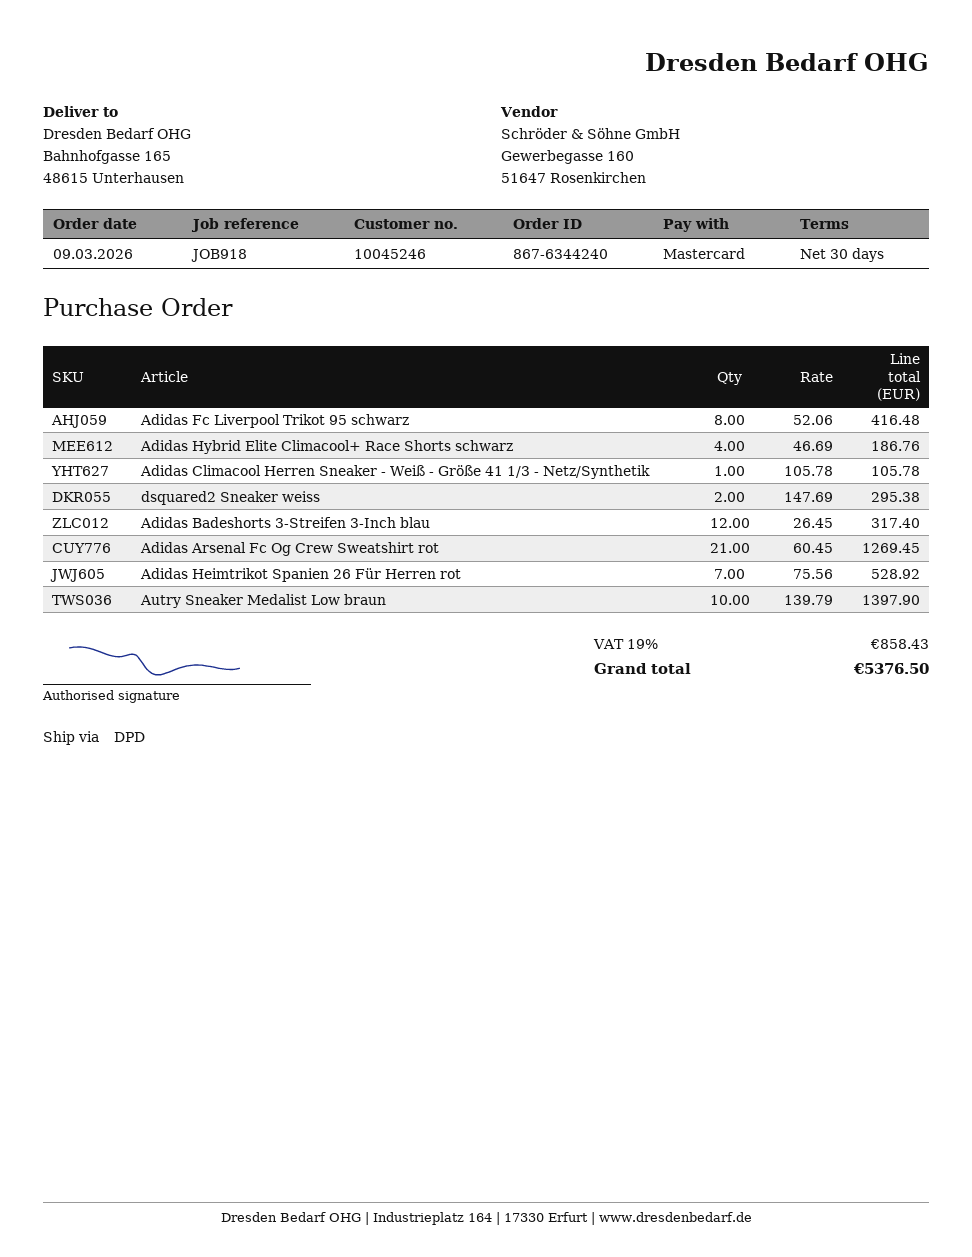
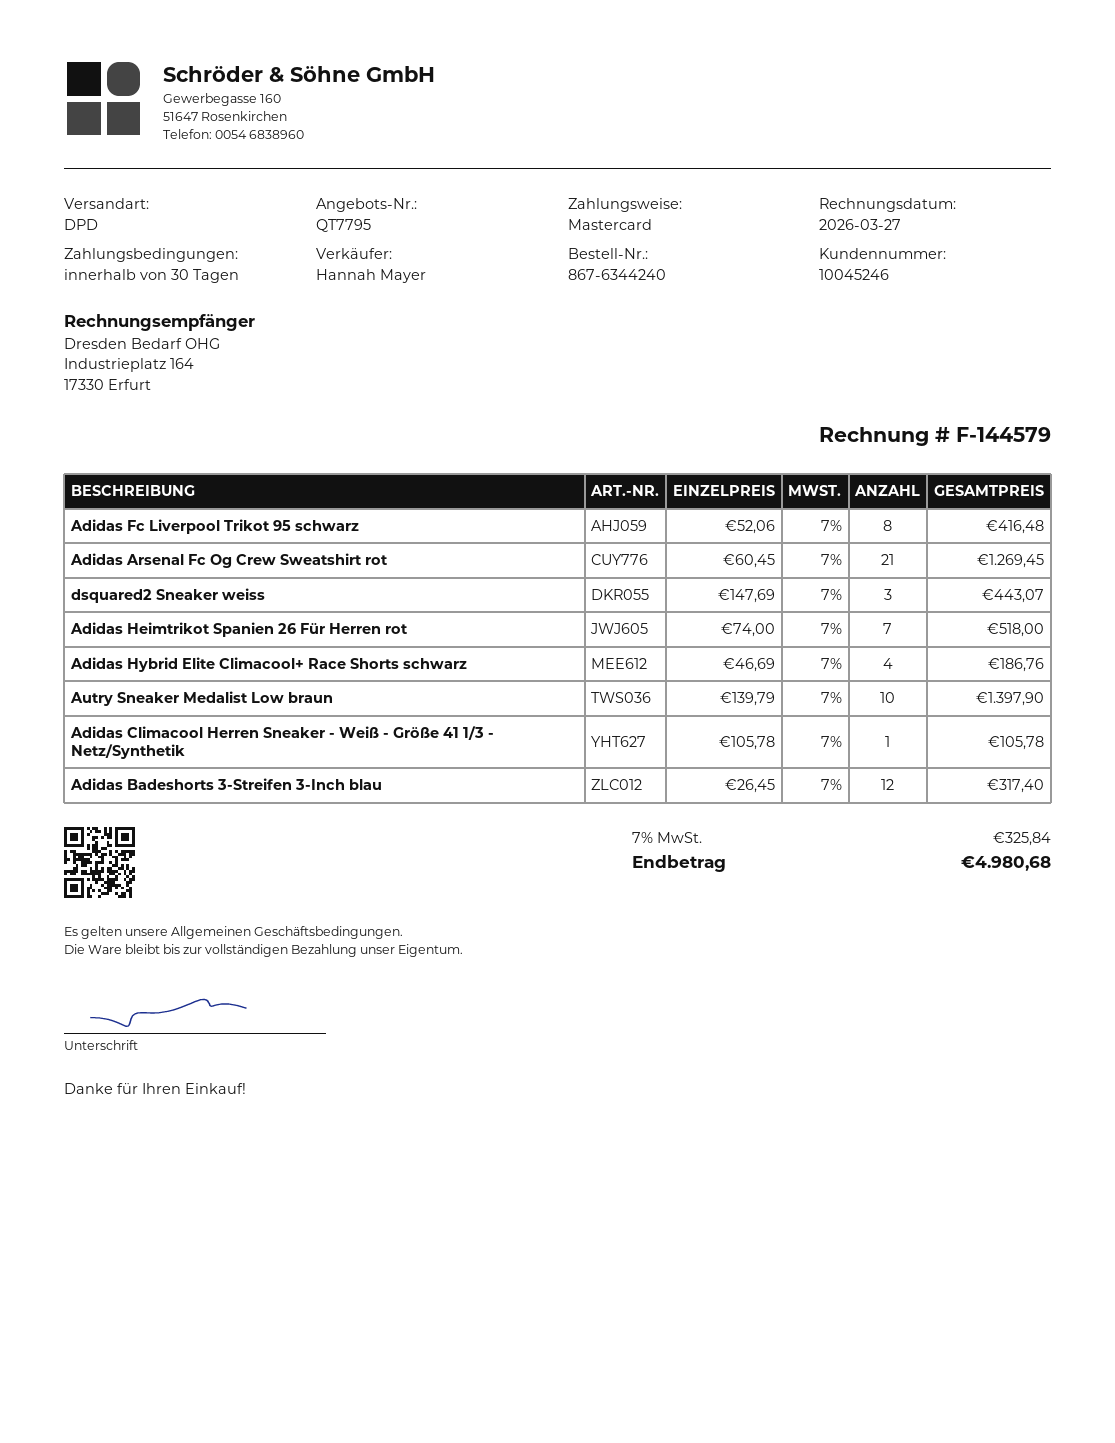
dsquared2 Sneaker weiss: 2 x 147.69 = 295.38 -> 3 x 147.69 = 443.07
Adidas Heimtrikot Spanien 26 Für Herren rot: 7 x 75.56 = 528.92 -> 7 x 74.00 = 518.00
tax: 19% = 858.43 -> 7% = 325.84
total: 5376.50 -> 4980.68

